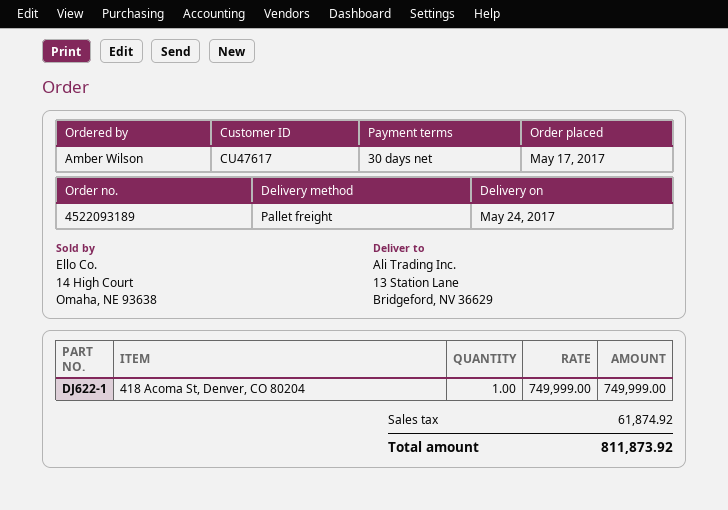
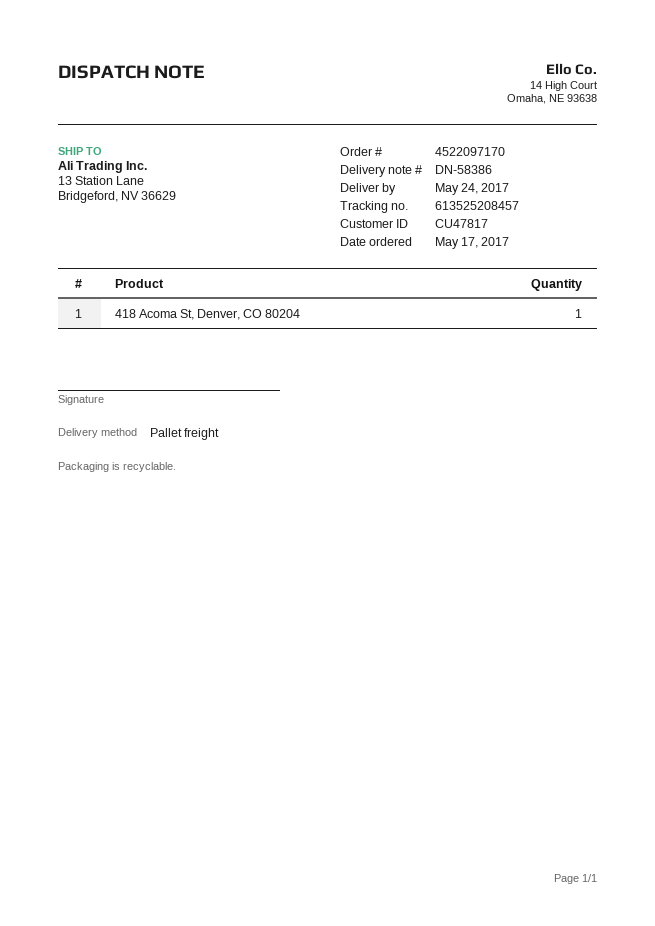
order number: 4522093189 -> 4522097170
customer number: CU47617 -> CU47817

